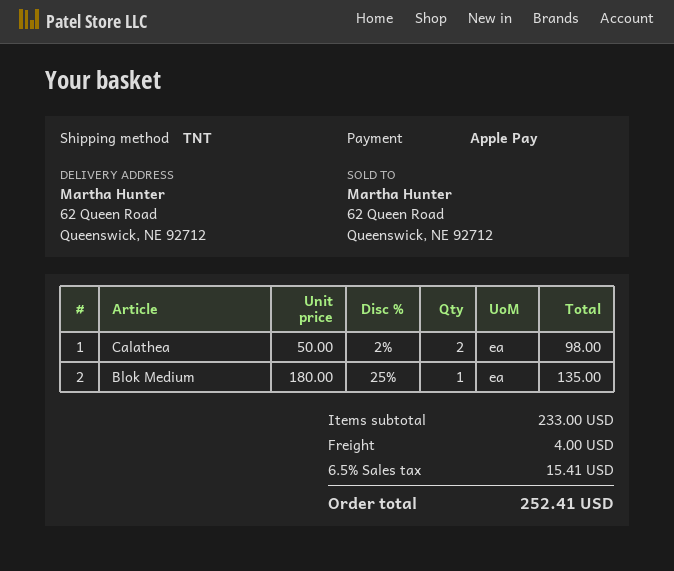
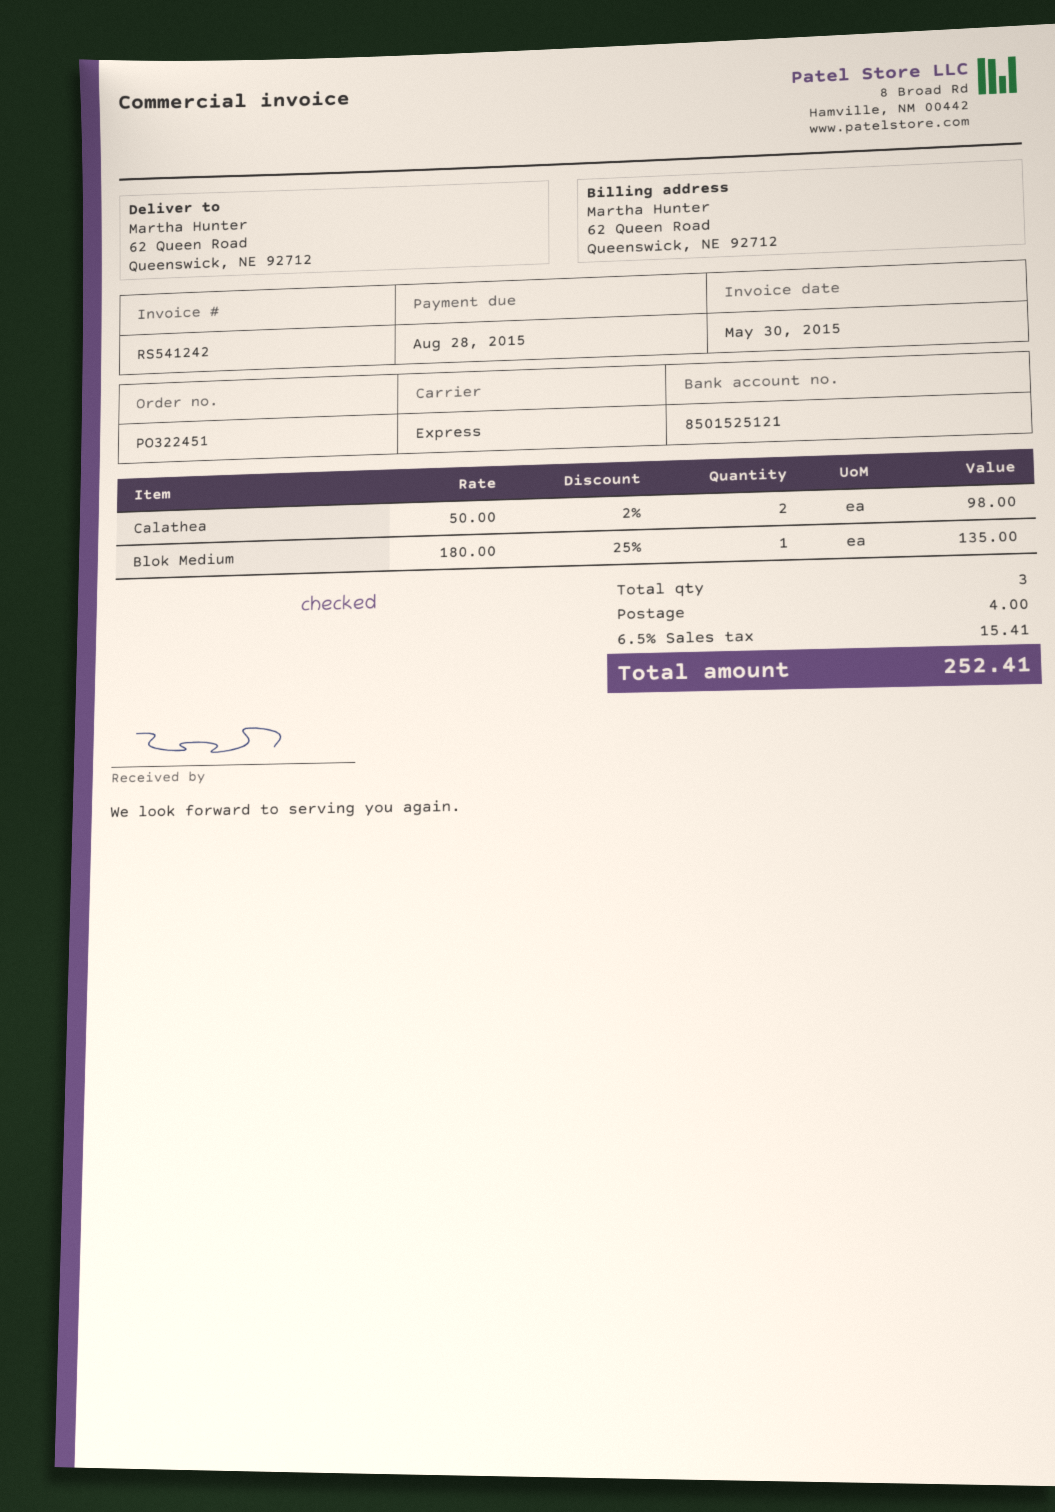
shipping method: TNT -> express

